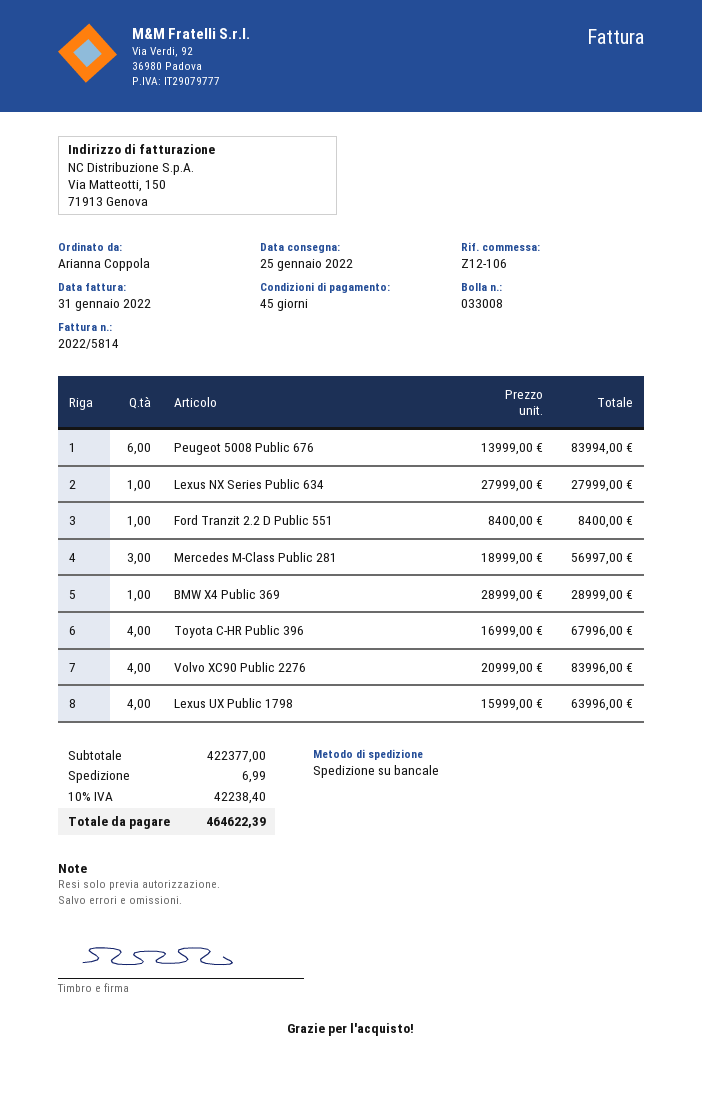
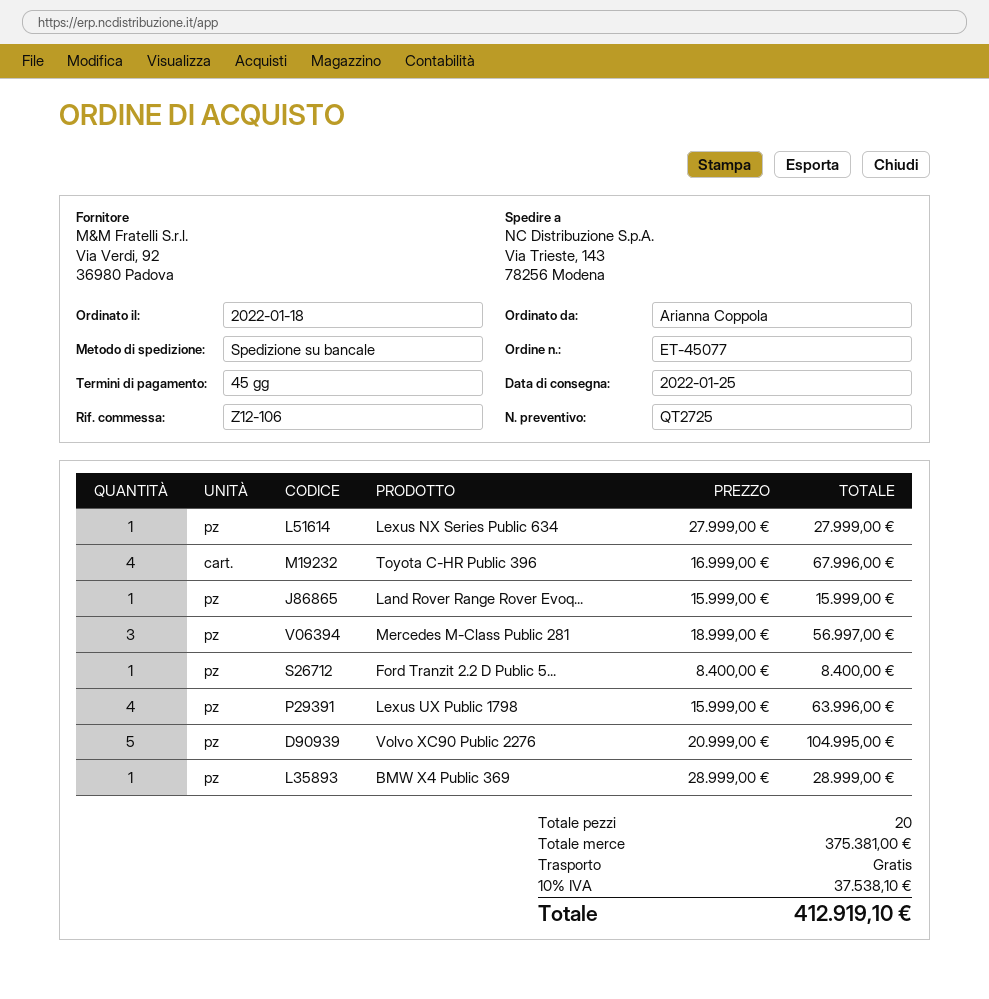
Peugeot 5008 Public 676: 6 x 13999.00 = 83994.00 -> none
Volvo XC90 Public 2276: 4 x 20999.00 = 83996.00 -> 5 x 20999.00 = 104995.00
Land Rover Range Rover Evoq...: none -> 1 x 15999.00 = 15999.00
subtotal: 422377.00 -> 375381.00
shipping: 6.99 -> 0.00
tax: 10% = 42238.40 -> 10% = 37538.10
total: 464622.39 -> 412919.10

